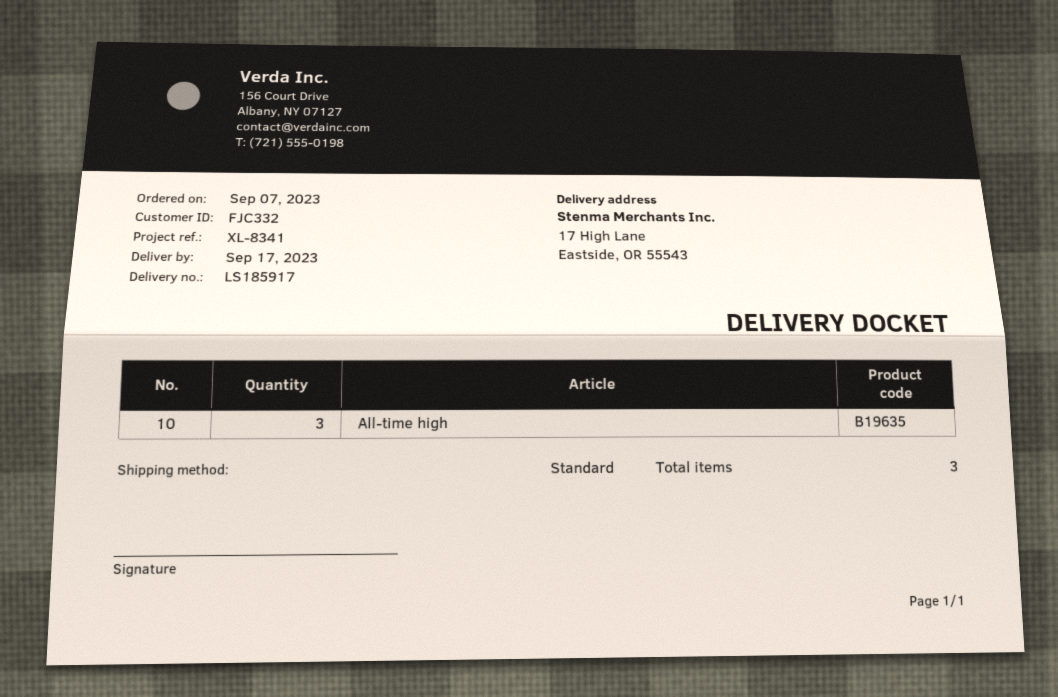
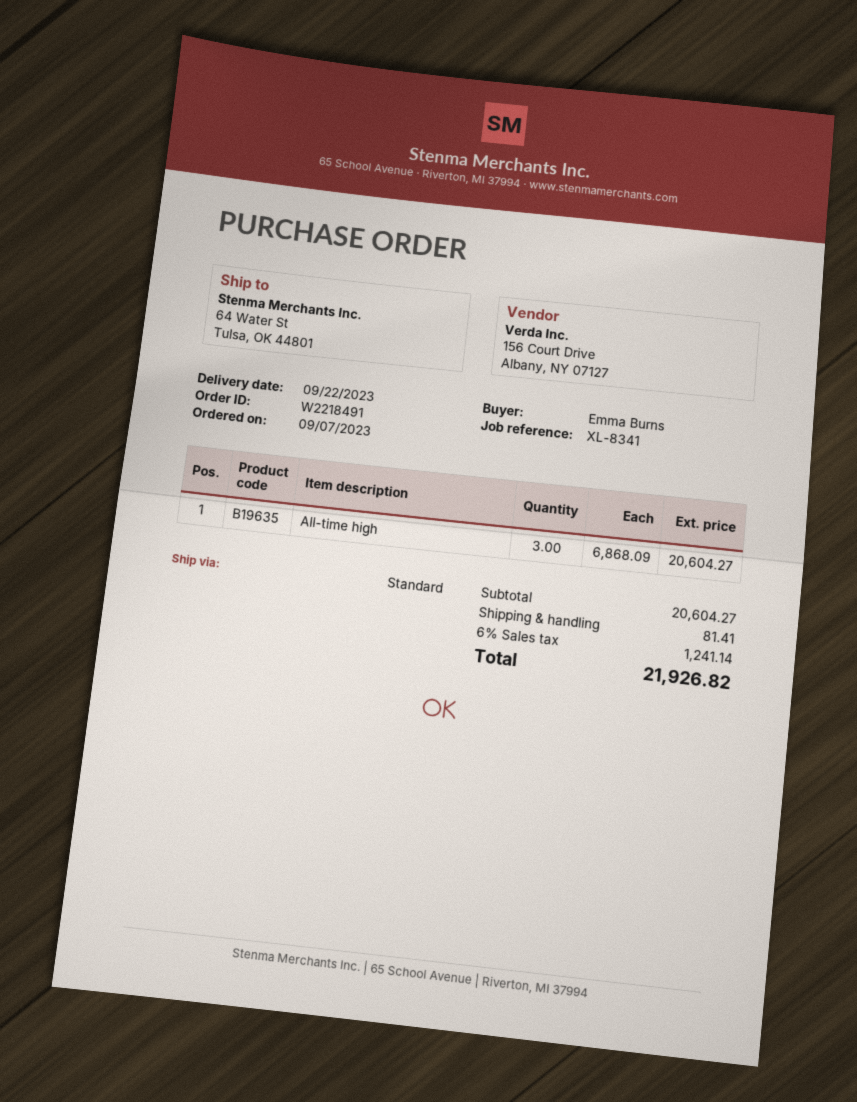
delivery date: 2023-09-17 -> 2023-09-22
ship to: 17 High Lane, Eastside, OR 55543 -> 64 Water St, Tulsa, OK 44801

